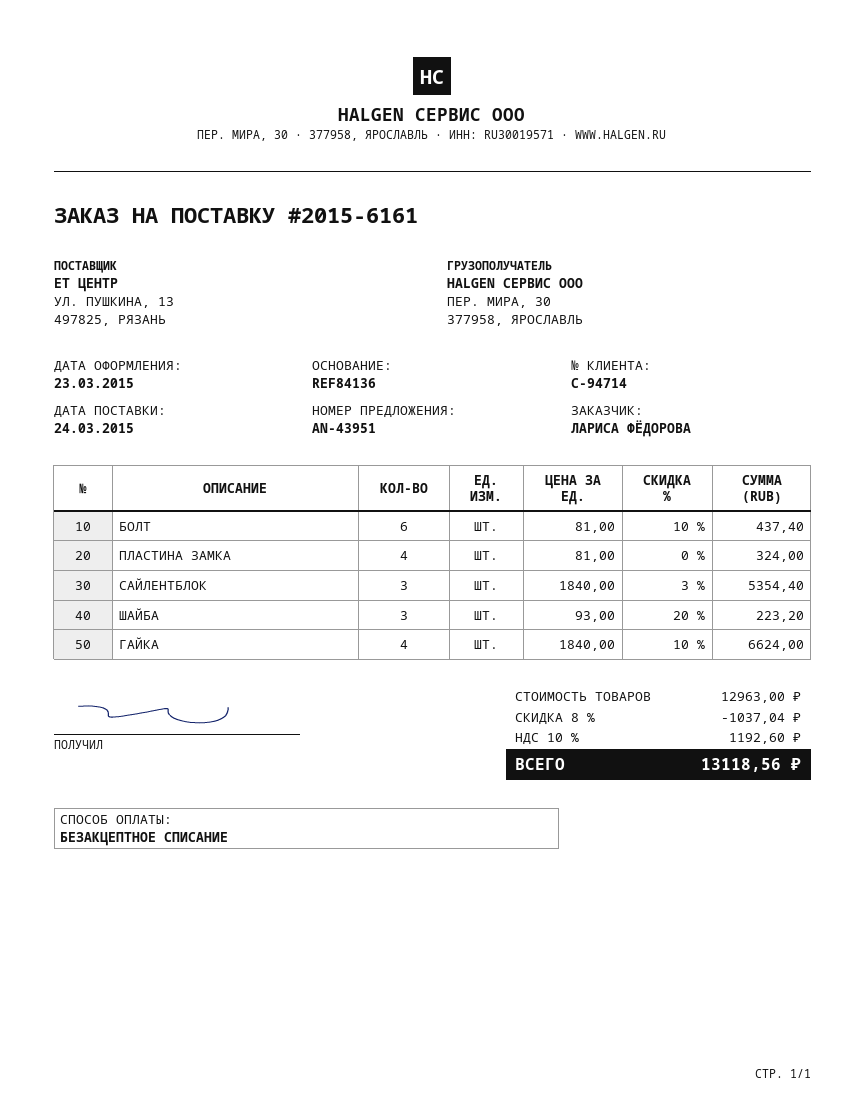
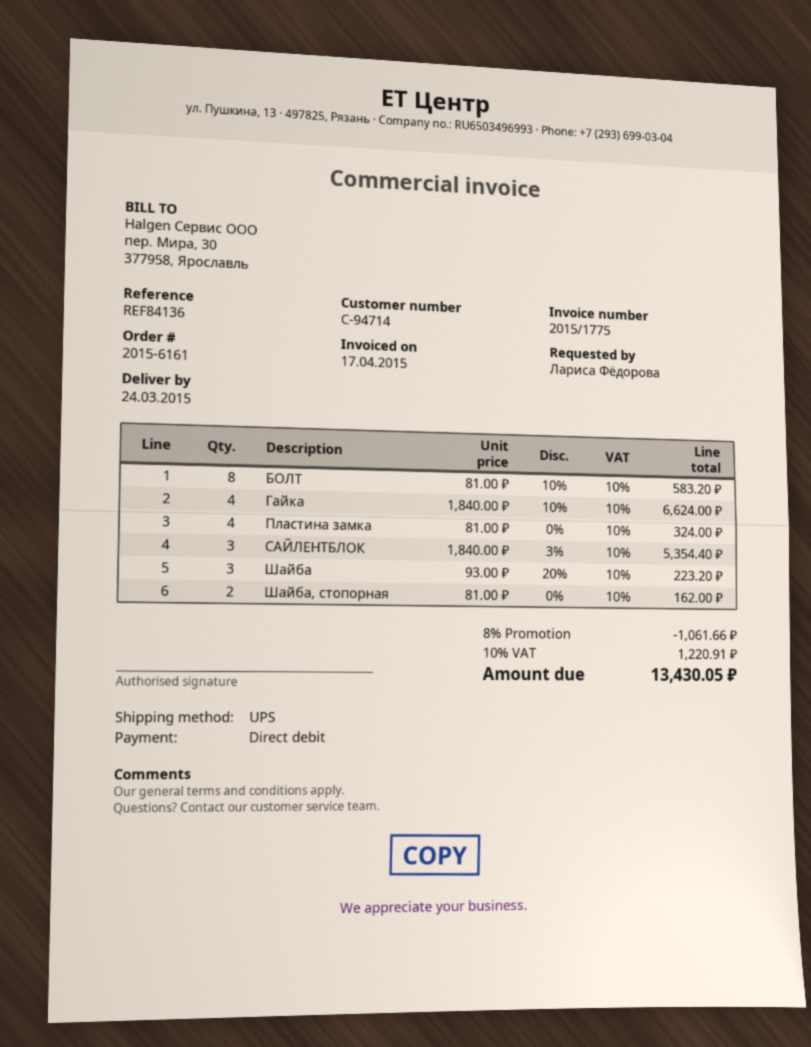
БОЛТ: 6 x 81.00 - 10% = 437.40 -> 8 x 81.00 - 10% = 583.20
Шайба, стопорная: none -> 2 x 81.00 = 162.00
discount: 8% = 1037.04 -> 8% = 1061.66
tax: 10% = 1192.60 -> 10% = 1220.91
total: 13118.56 -> 13430.05

